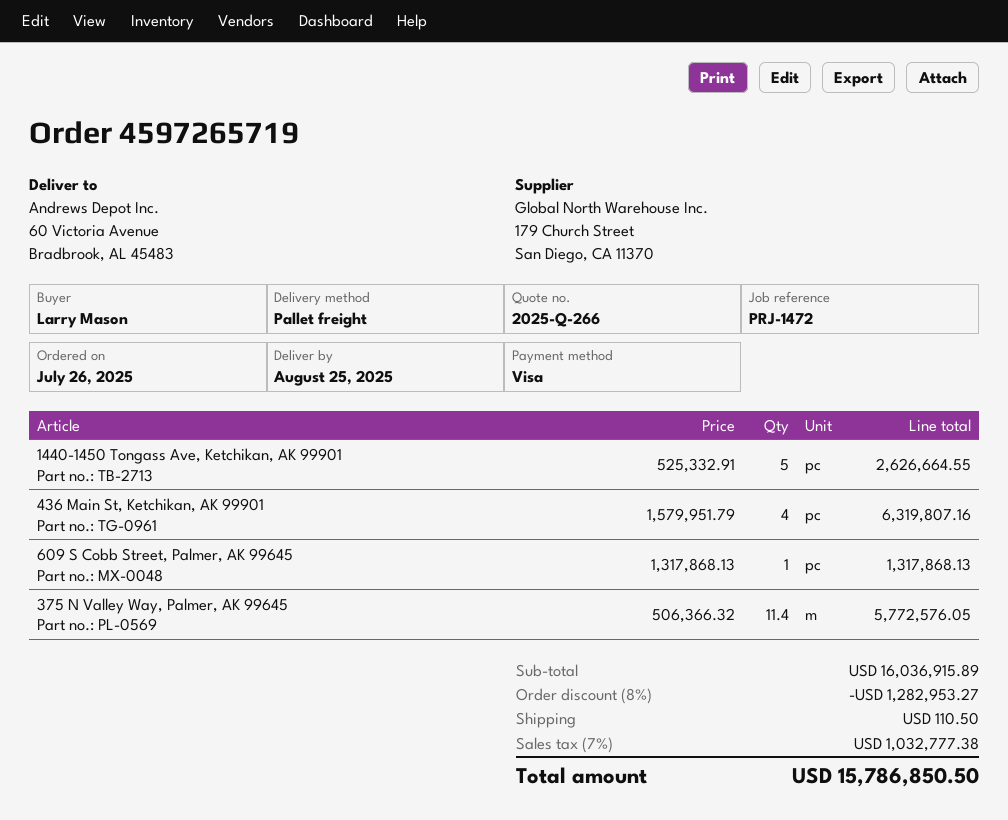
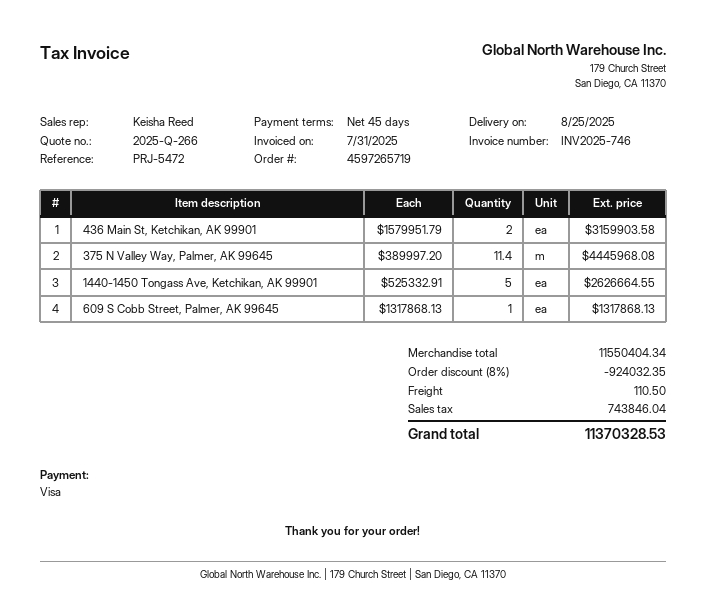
reference: PRJ-1472 -> PRJ-5472
436 Main St, Ketchikan, AK 99901: 4 x 1579951.79 = 6319807.16 -> 2 x 1579951.79 = 3159903.58
375 N Valley Way, Palmer, AK 99645: 11.4 x 506366.32 = 5772576.05 -> 11.4 x 389997.20 = 4445968.08
subtotal: 16036915.89 -> 11550404.34
discount: 8% = 1282953.27 -> 8% = 924032.35
tax: 1032777.38 -> 743846.04
total: 15786850.50 -> 11370328.53

